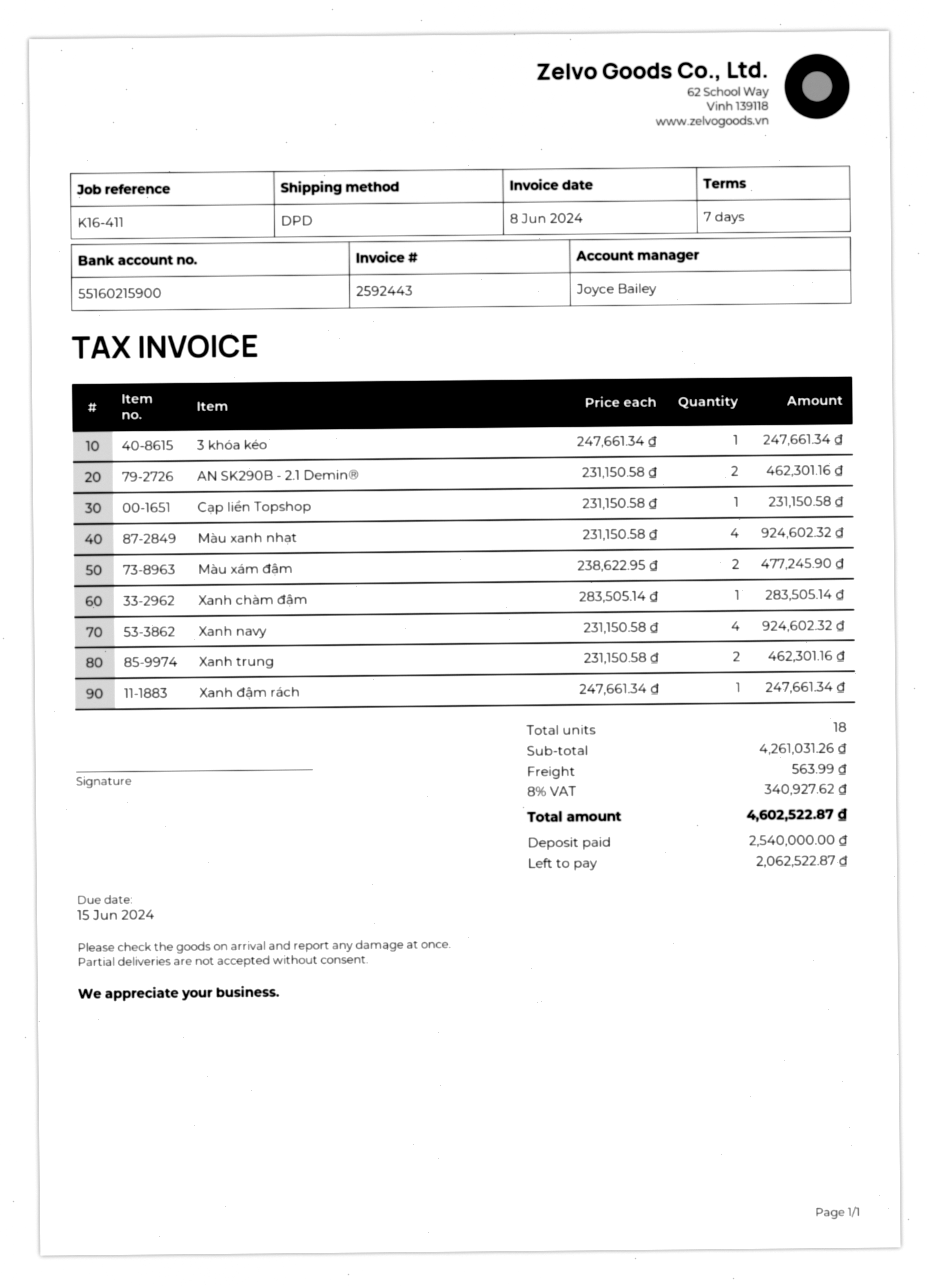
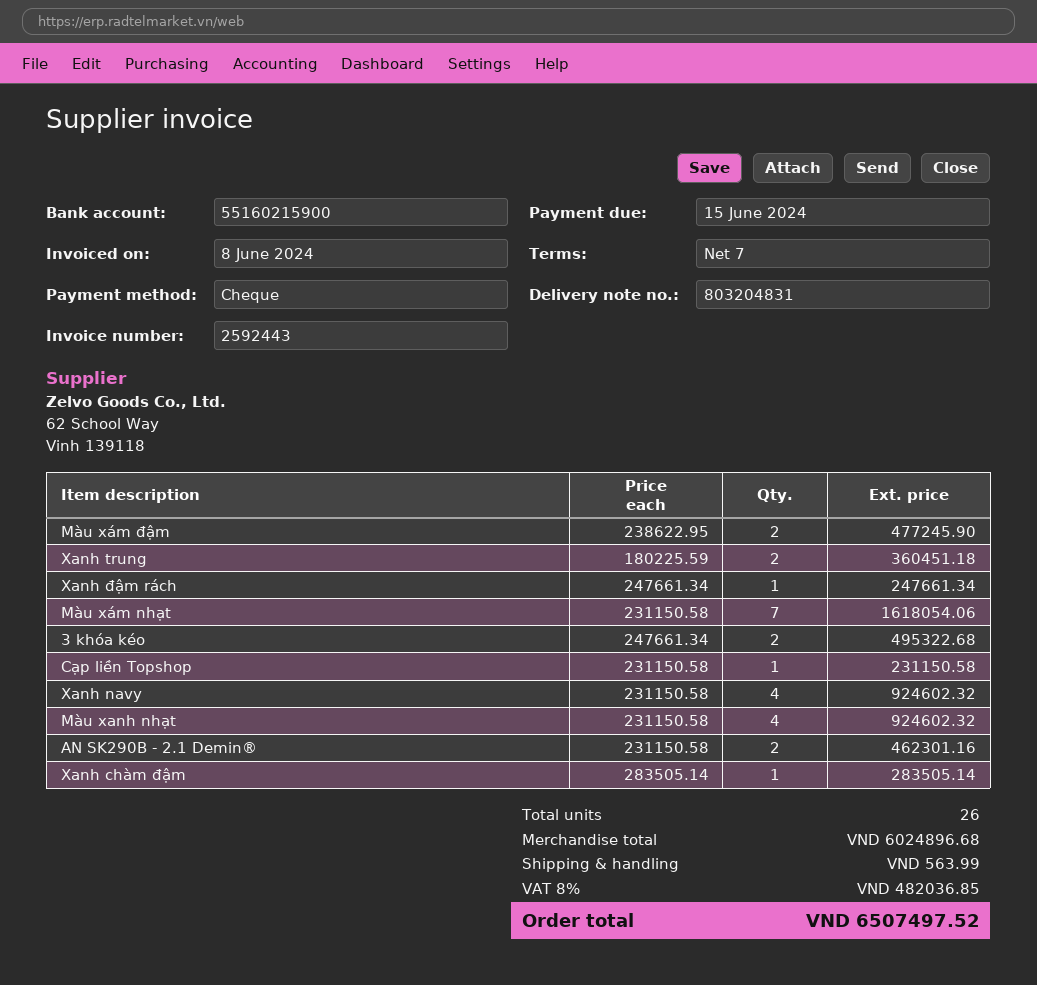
3 khóa kéo: 1 x 247661.34 = 247661.34 -> 2 x 247661.34 = 495322.68
Xanh trung: 2 x 231150.58 = 462301.16 -> 2 x 180225.59 = 360451.18
Màu xám nhạt: none -> 7 x 231150.58 = 1618054.06
total quantity: 18 -> 26
subtotal: 4261031.26 -> 6024896.68
tax: 8% = 340927.62 -> 8% = 482036.85
total: 4602522.87 -> 6507497.52

